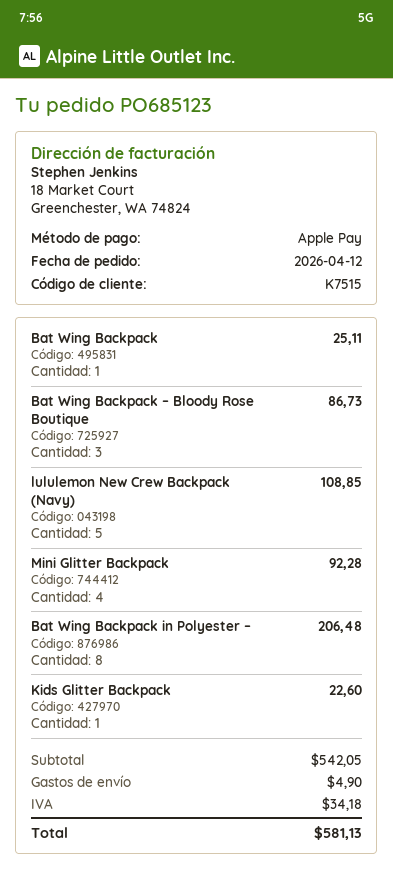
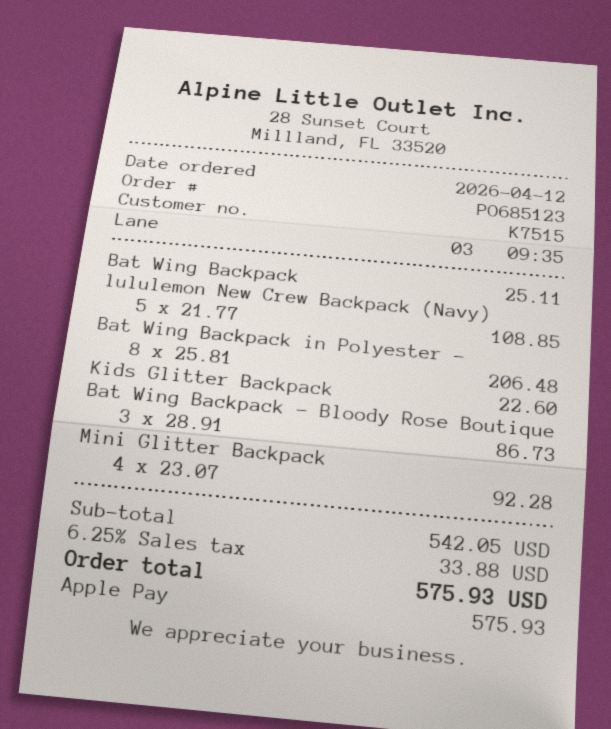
shipping: 4.90 -> none
tax: 34.18 -> 33.88
total: 581.13 -> 575.93

